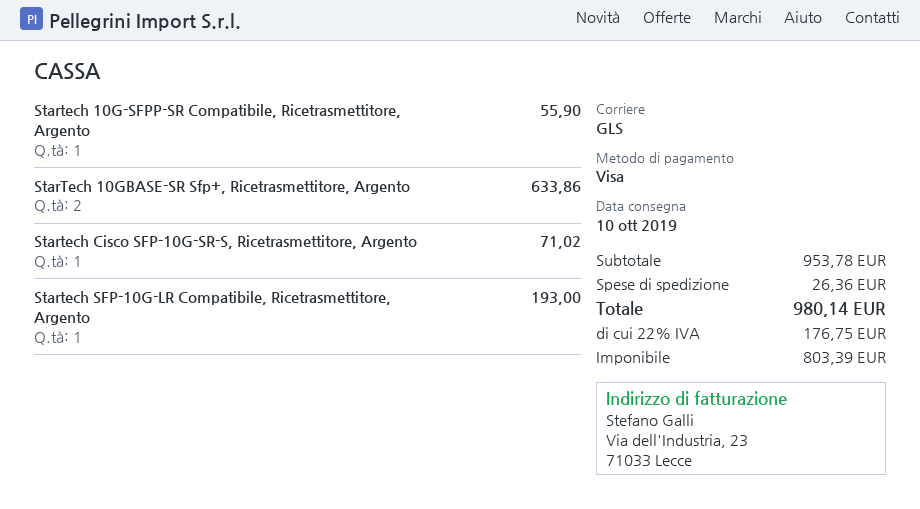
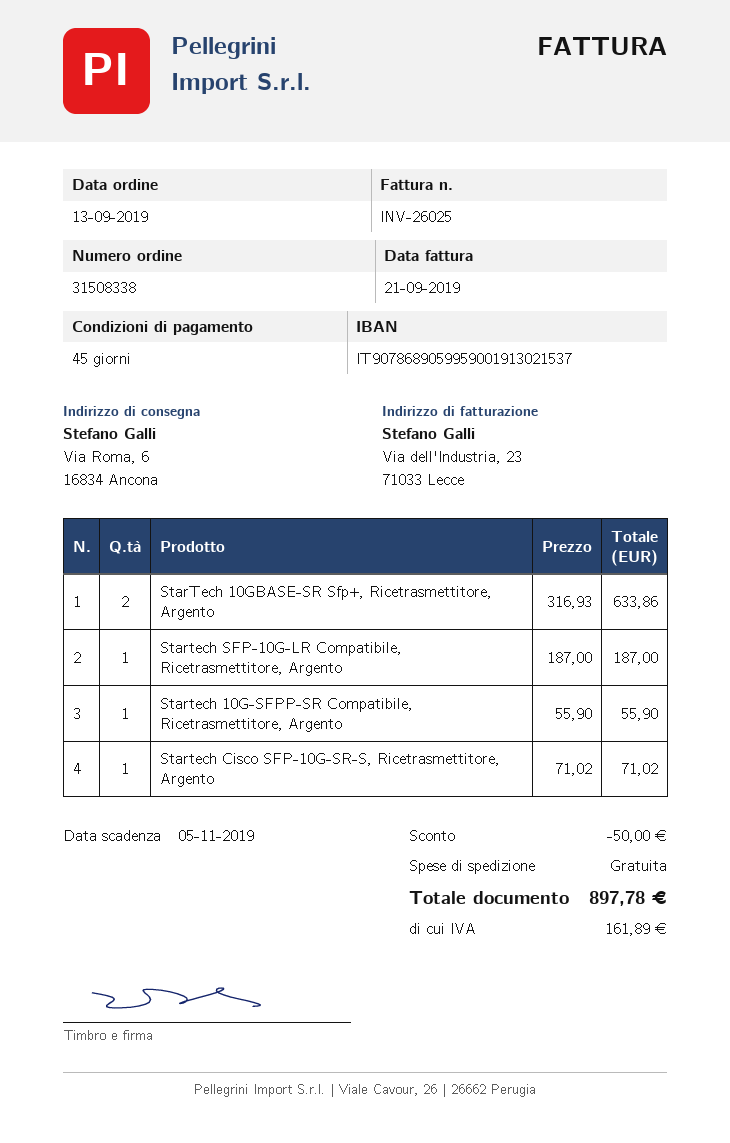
Startech SFP-10G-LR Compatibile, Ricetrasmettitore, Argento: 1 for 193.00 -> 1 for 187.00
discount: none -> 50.00
shipping: 26.36 -> 0.00
tax: 176.75 -> 161.89
total: 980.14 -> 897.78

